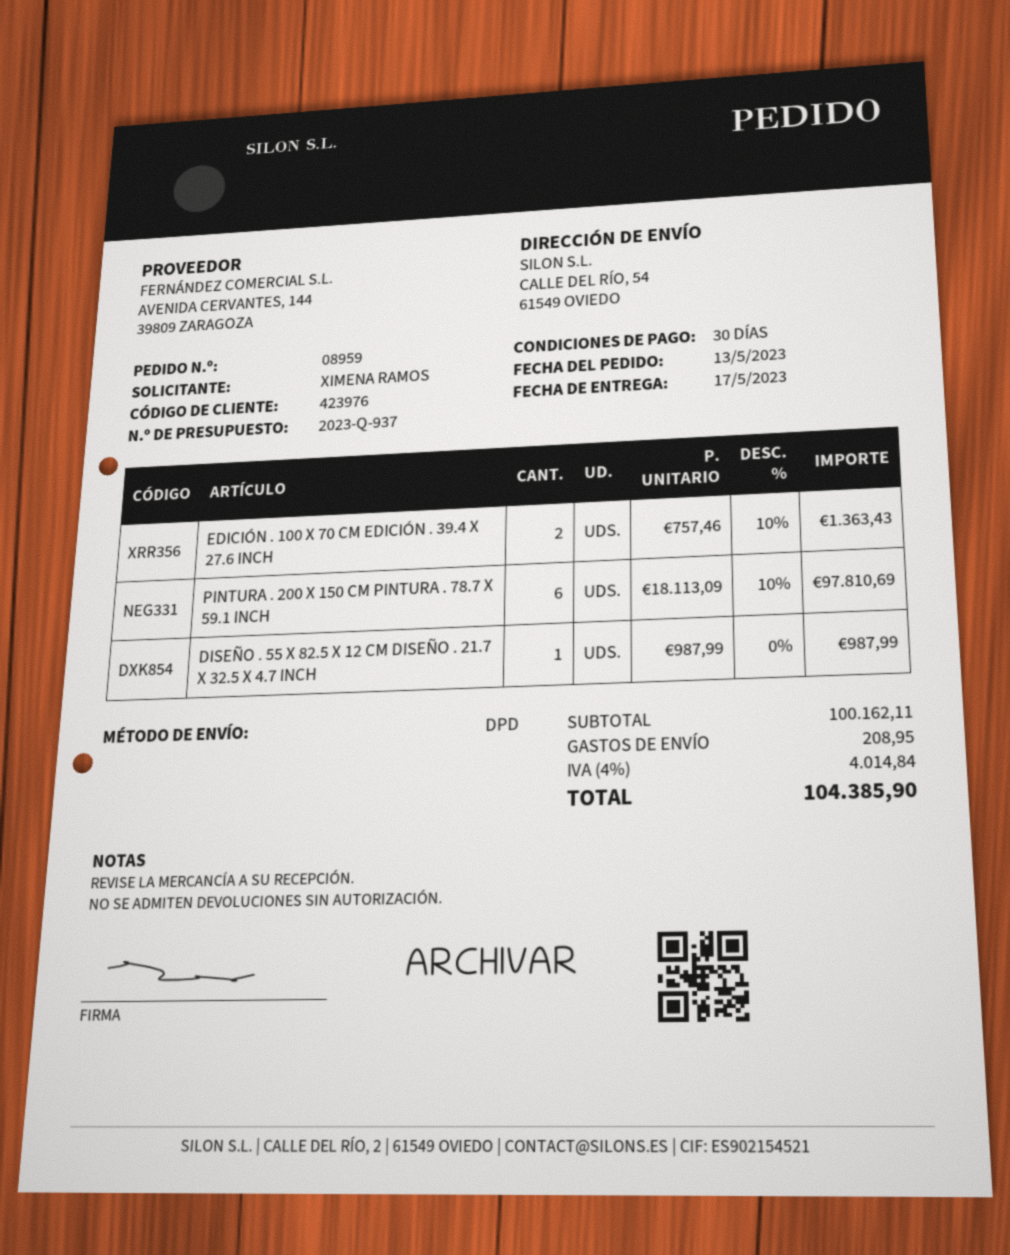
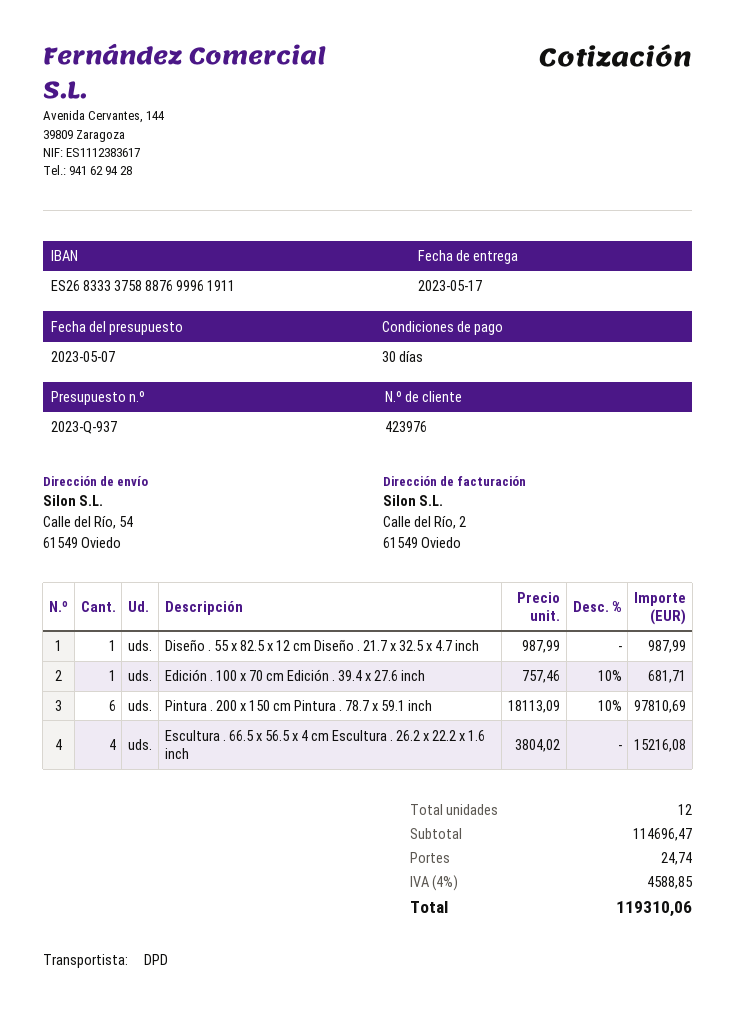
EDICIÓN . 100 X 70 CM EDICIÓN . 39.4 X 27.6 INCH: 2 x 757.46 - 10% = 1363.43 -> 1 x 757.46 - 10% = 681.71
Escultura . 66.5 x 56.5 x 4 cm Escultura . 26.2 x 22.2 x 1.6 inch: none -> 4 x 3804.02 = 15216.08
subtotal: 100162.11 -> 114696.47
shipping: 208.95 -> 24.74
tax: 4% = 4014.84 -> 4% = 4588.85
total: 104385.90 -> 119310.06

